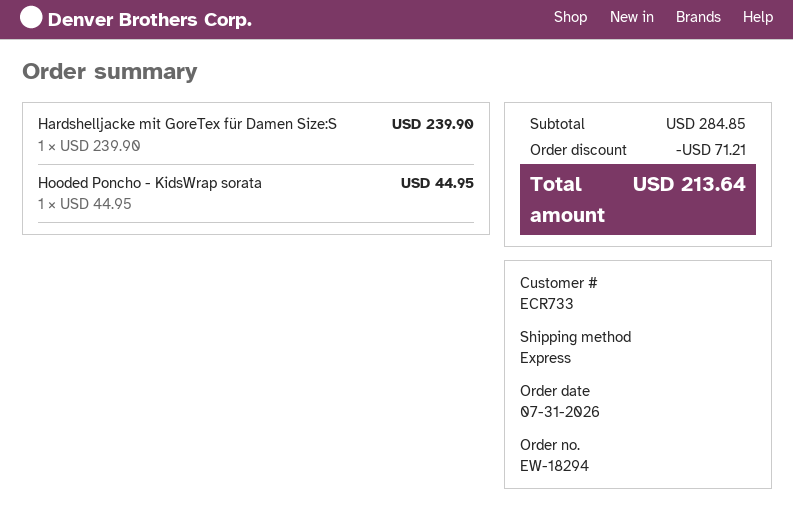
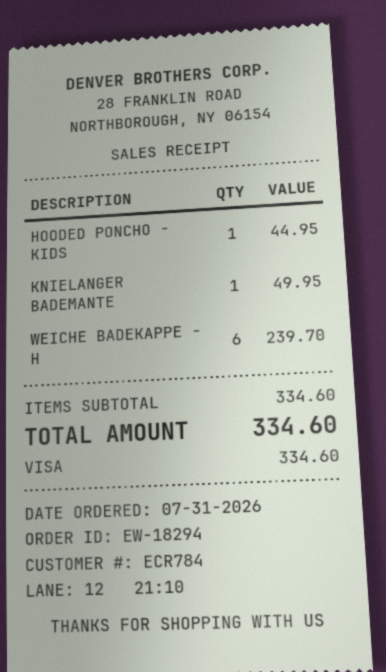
customer number: ECR733 -> ECR784
Hardshelljacke mit GoreTex für Damen Size:S: 1 for 239.90 -> none
KNIELANGER BADEMANTE: none -> 1 for 49.95
WEICHE BADEKAPPE - H: none -> 6 for 239.70
subtotal: 284.85 -> 334.60
discount: 71.21 -> none
total: 213.64 -> 334.60

